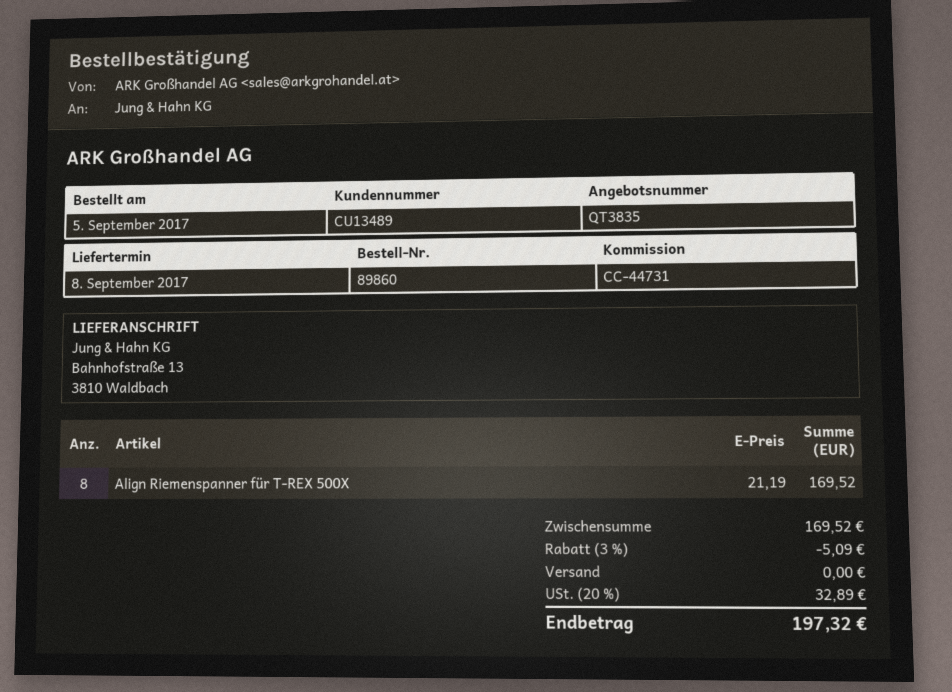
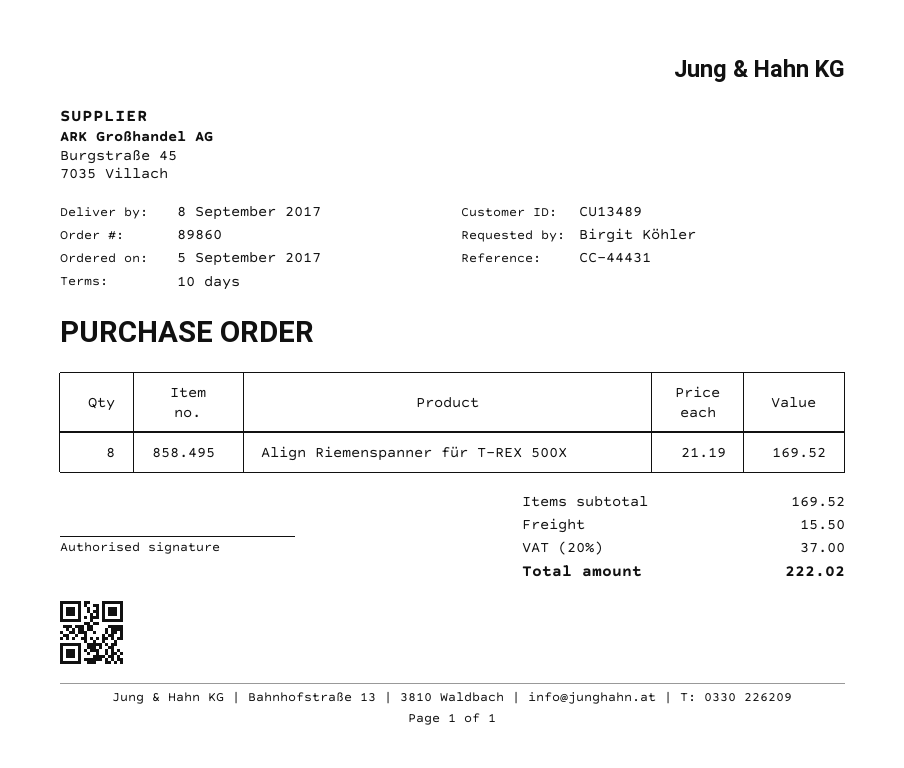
reference: CC-44731 -> CC-44431
discount: 3% = 5.09 -> none
shipping: 0.00 -> 15.50
tax: 20% = 32.89 -> 20% = 37.00
total: 197.32 -> 222.02

